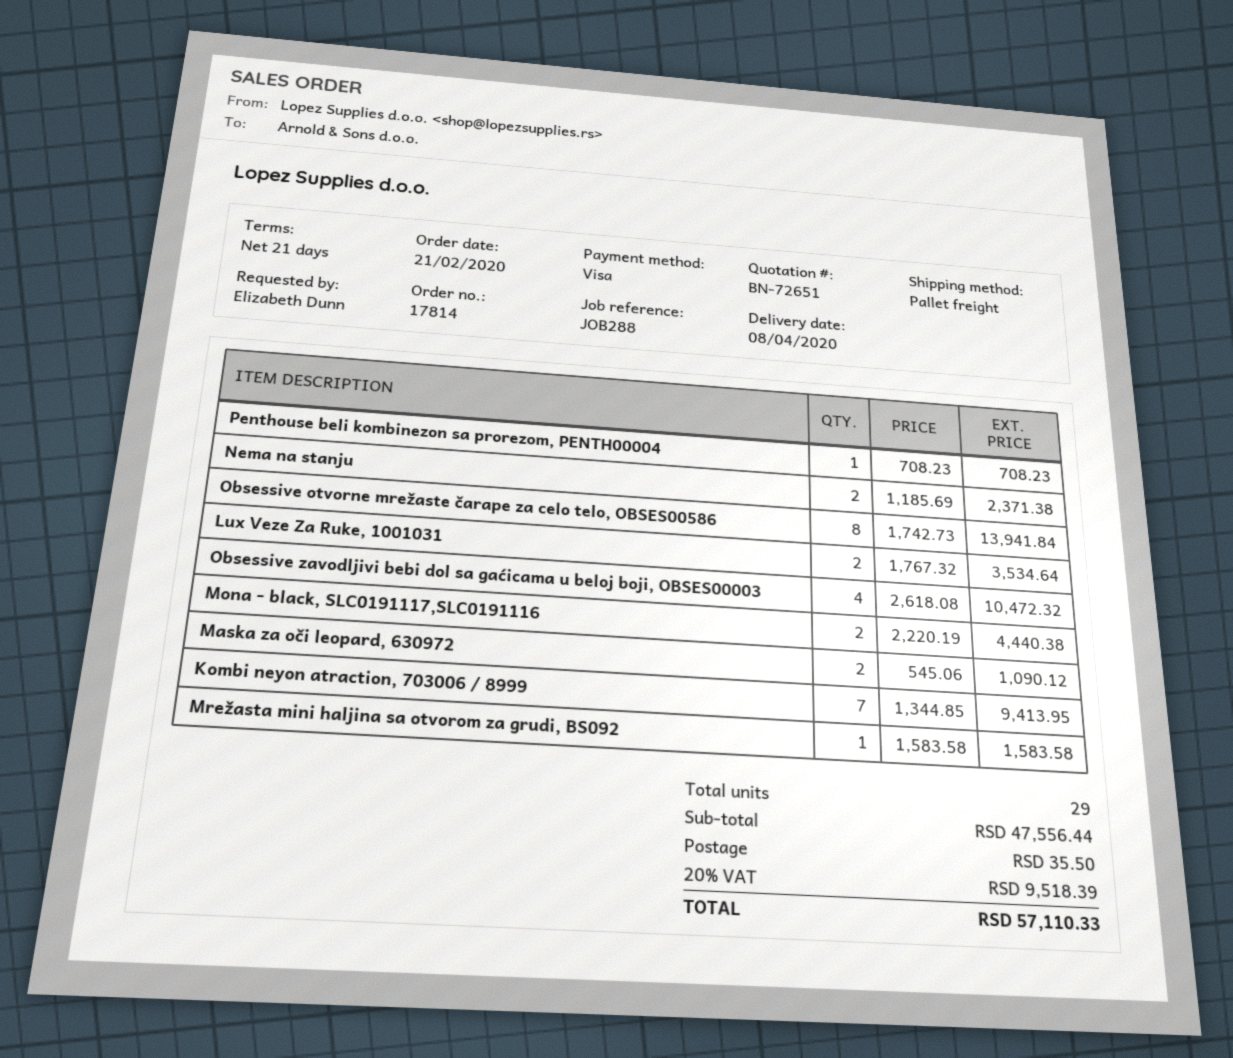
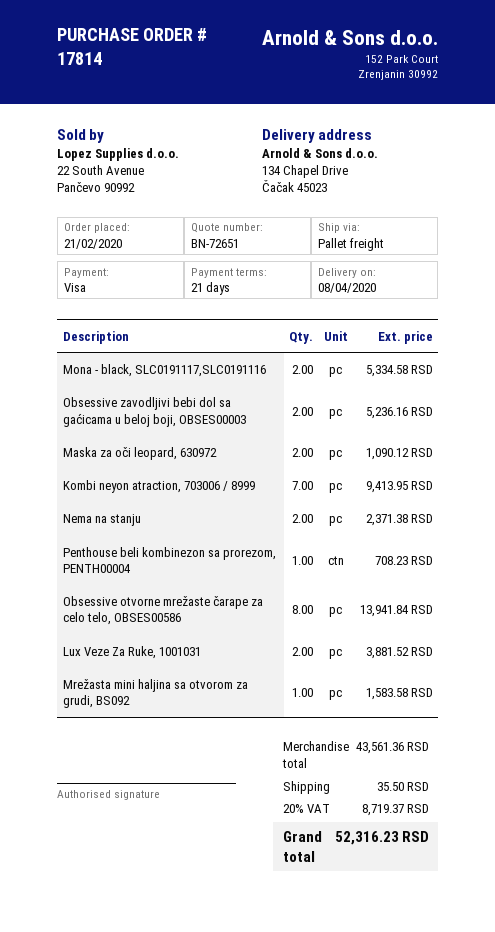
Lux Veze Za Ruke, 1001031: 2 for 3534.64 -> 2 for 3881.52
Obsessive zavodljivi bebi dol sa gaćicama u beloj boji, OBSES00003: 4 for 10472.32 -> 2 for 5236.16
Mona - black, SLC0191117,SLC0191116: 2 for 4440.38 -> 2 for 5334.58
subtotal: 47556.44 -> 43561.36
tax: 20% = 9518.39 -> 20% = 8719.37
total: 57110.33 -> 52316.23

